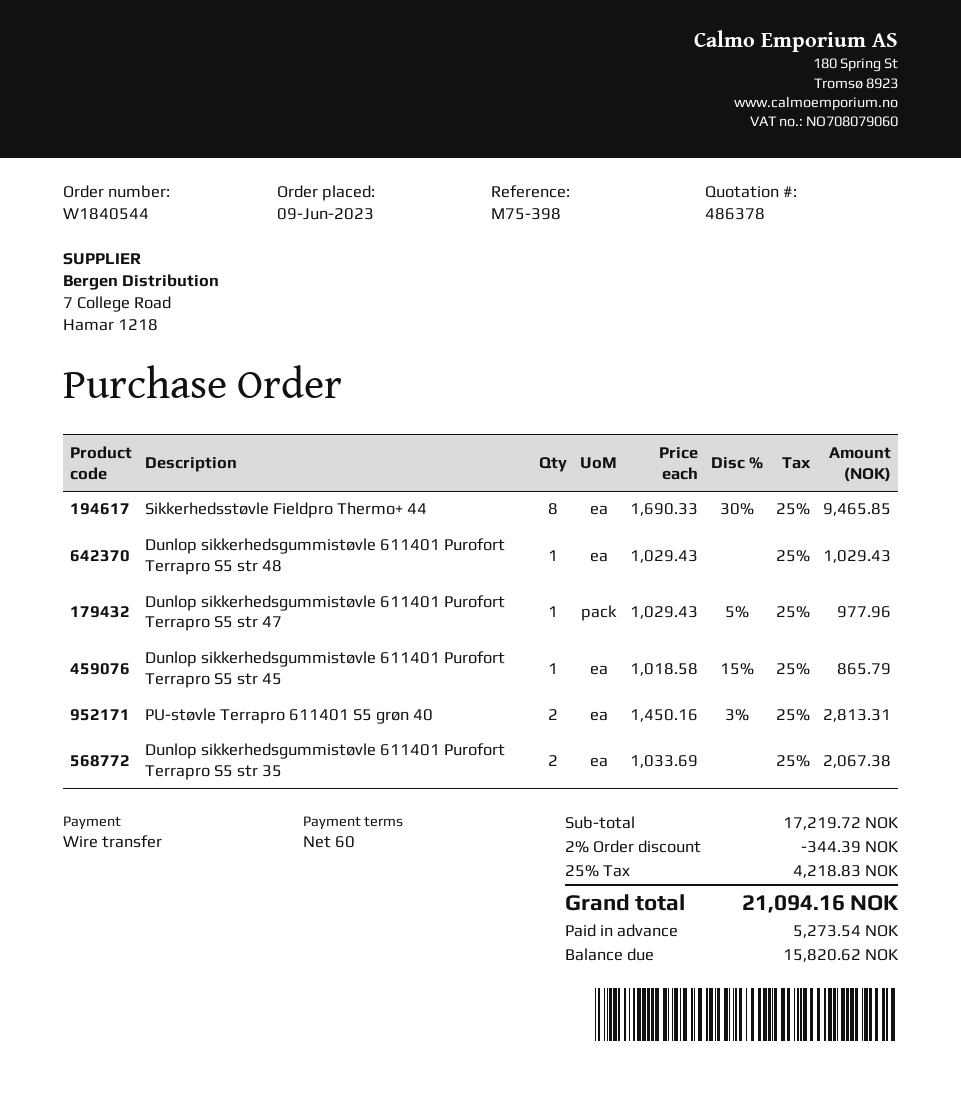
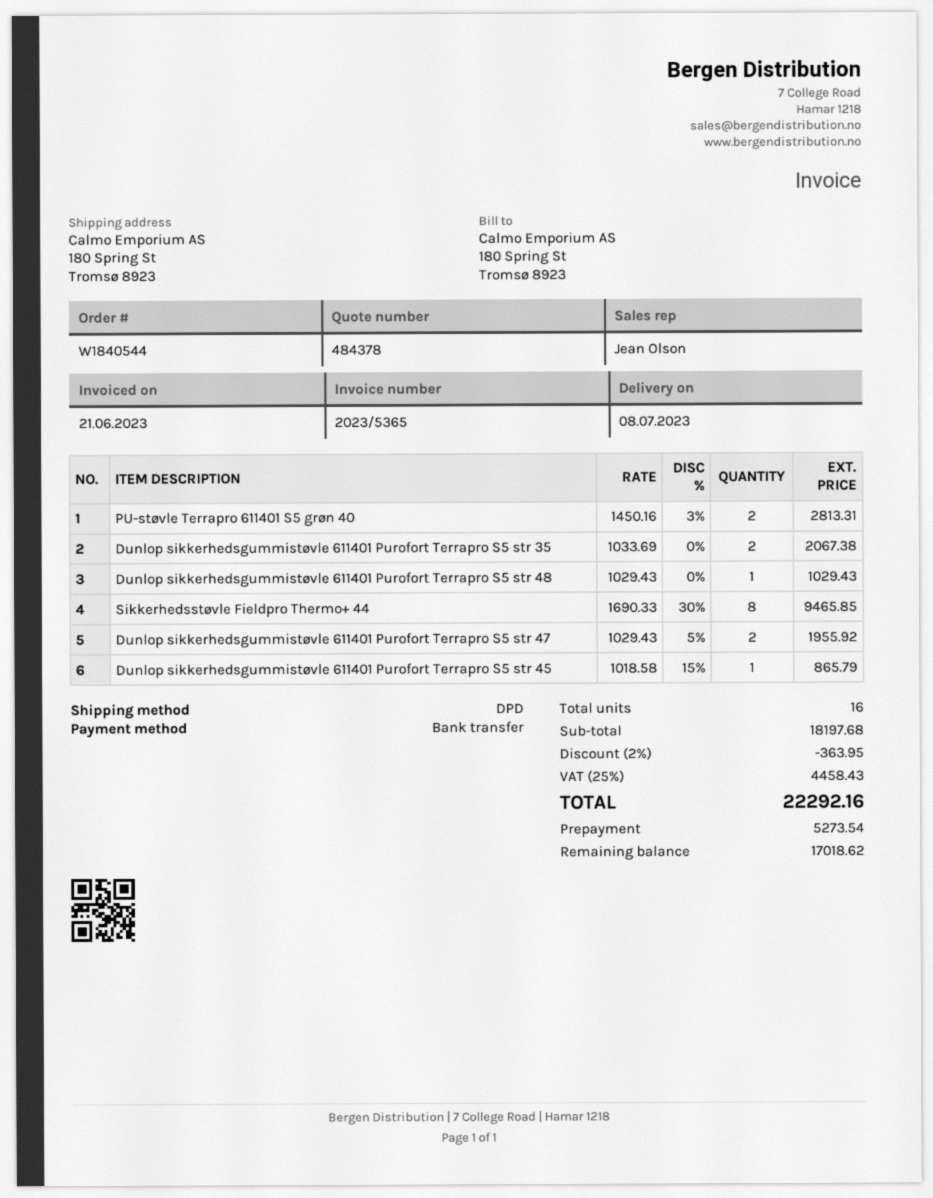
quote number: 486378 -> 484378
Dunlop sikkerhedsgummistøvle 611401 Purofort Terrapro S5 str 47: 1 x 1029.43 - 5% = 977.96 -> 2 x 1029.43 - 5% = 1955.92
subtotal: 17219.72 -> 18197.68
discount: 2% = 344.39 -> 2% = 363.95
tax: 25% = 4218.83 -> 25% = 4458.43
total: 21094.16 -> 22292.16
balance: 15820.62 -> 17018.62

